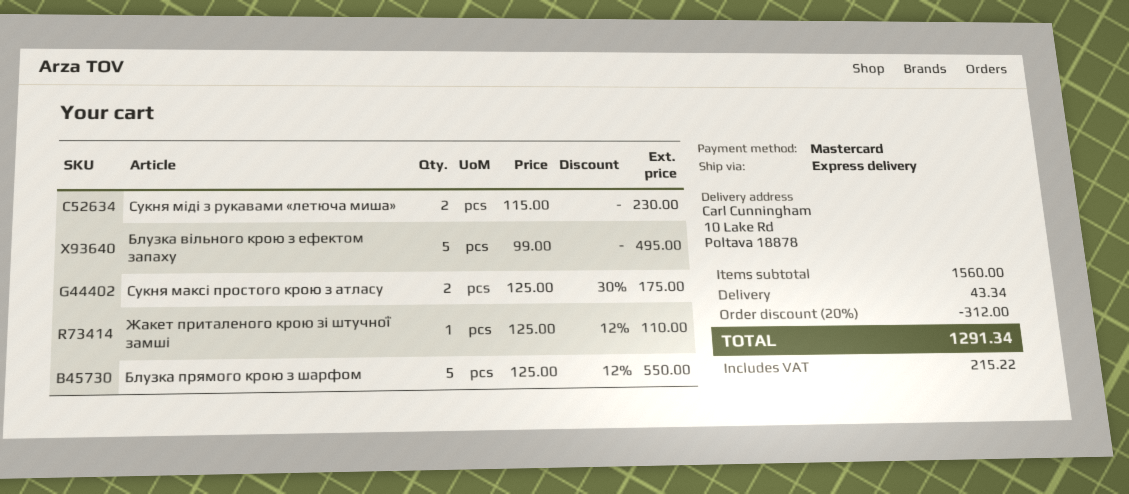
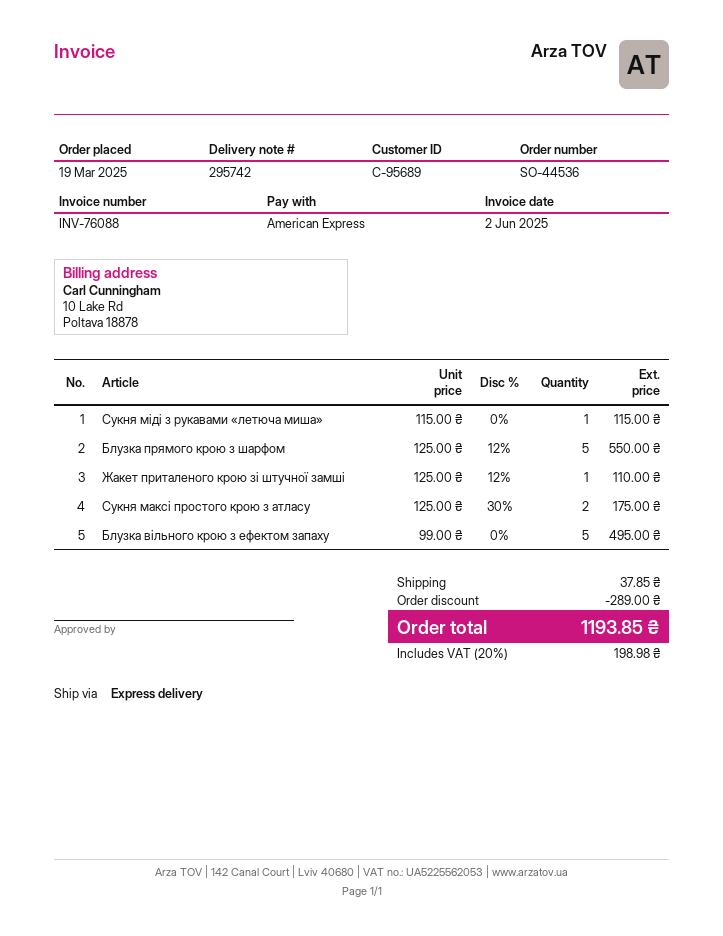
payment method: Mastercard -> American Express
Сукня міді з рукавами «летюча миша»: 2 x 115.00 = 230.00 -> 1 x 115.00 = 115.00
discount: 312.00 -> 289.00
shipping: 43.34 -> 37.85
tax: 215.22 -> 198.98
total: 1291.34 -> 1193.85

